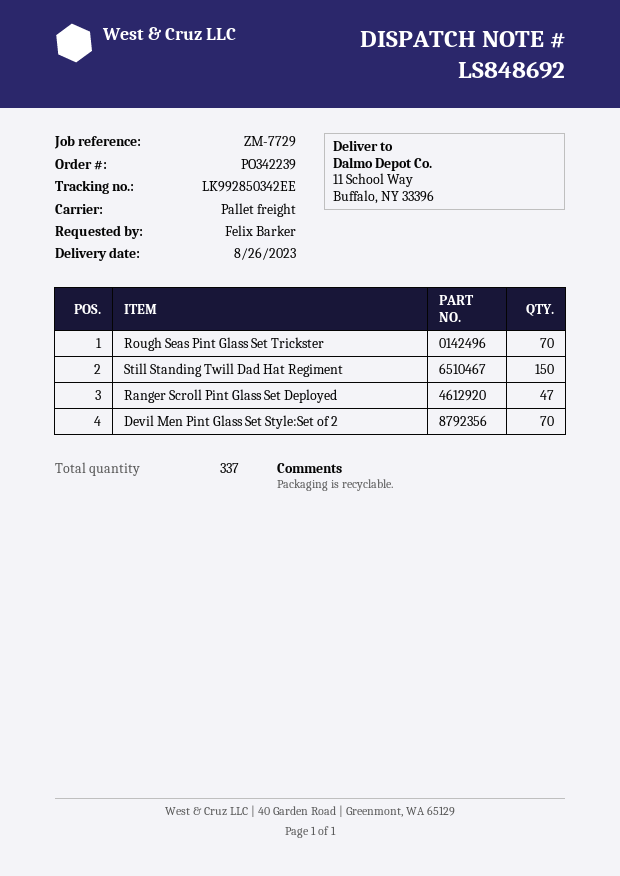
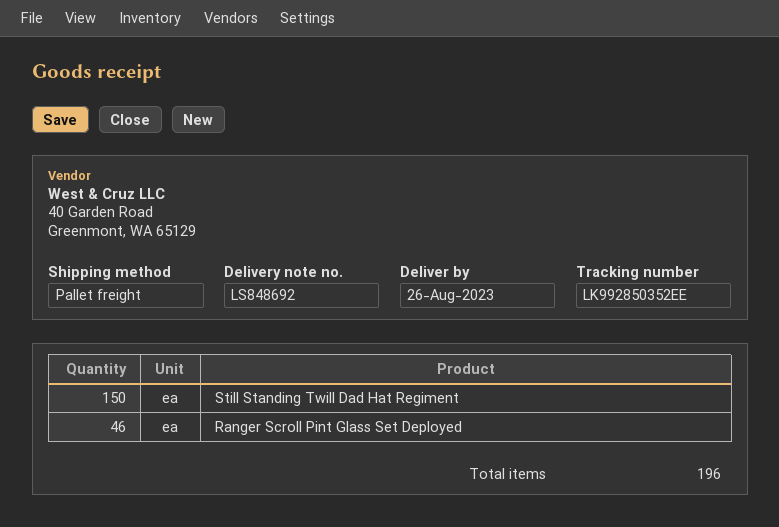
tracking number: LK992850342EE -> LK992850352EE
Rough Seas Pint Glass Set Trickster: 70 -> none
Ranger Scroll Pint Glass Set Deployed: 47 -> 46
Devil Men Pint Glass Set Style:Set of 2: 70 -> none
total quantity: 337 -> 196

